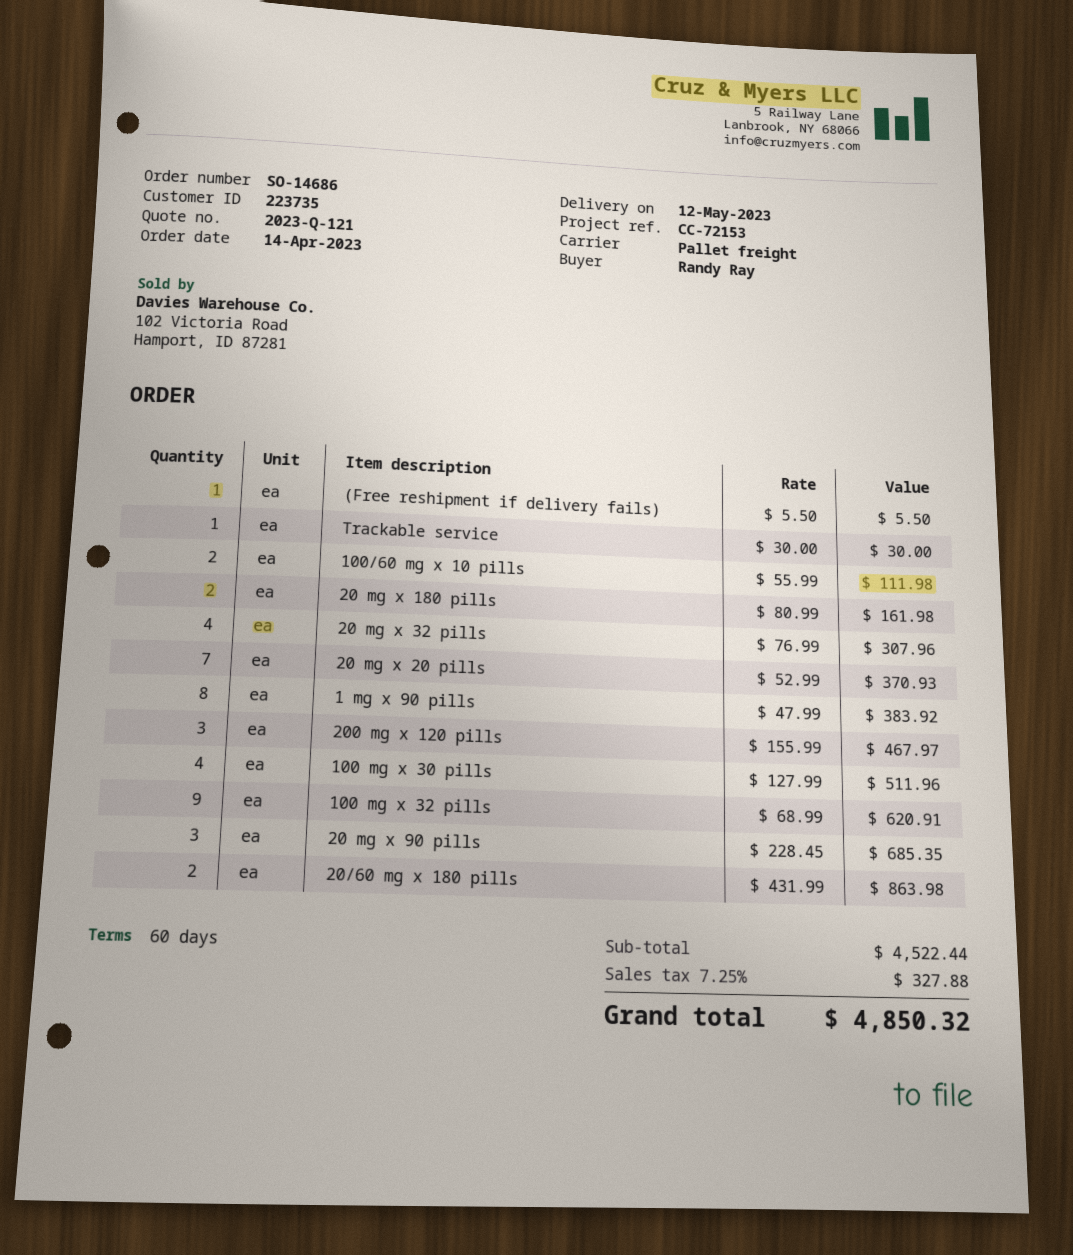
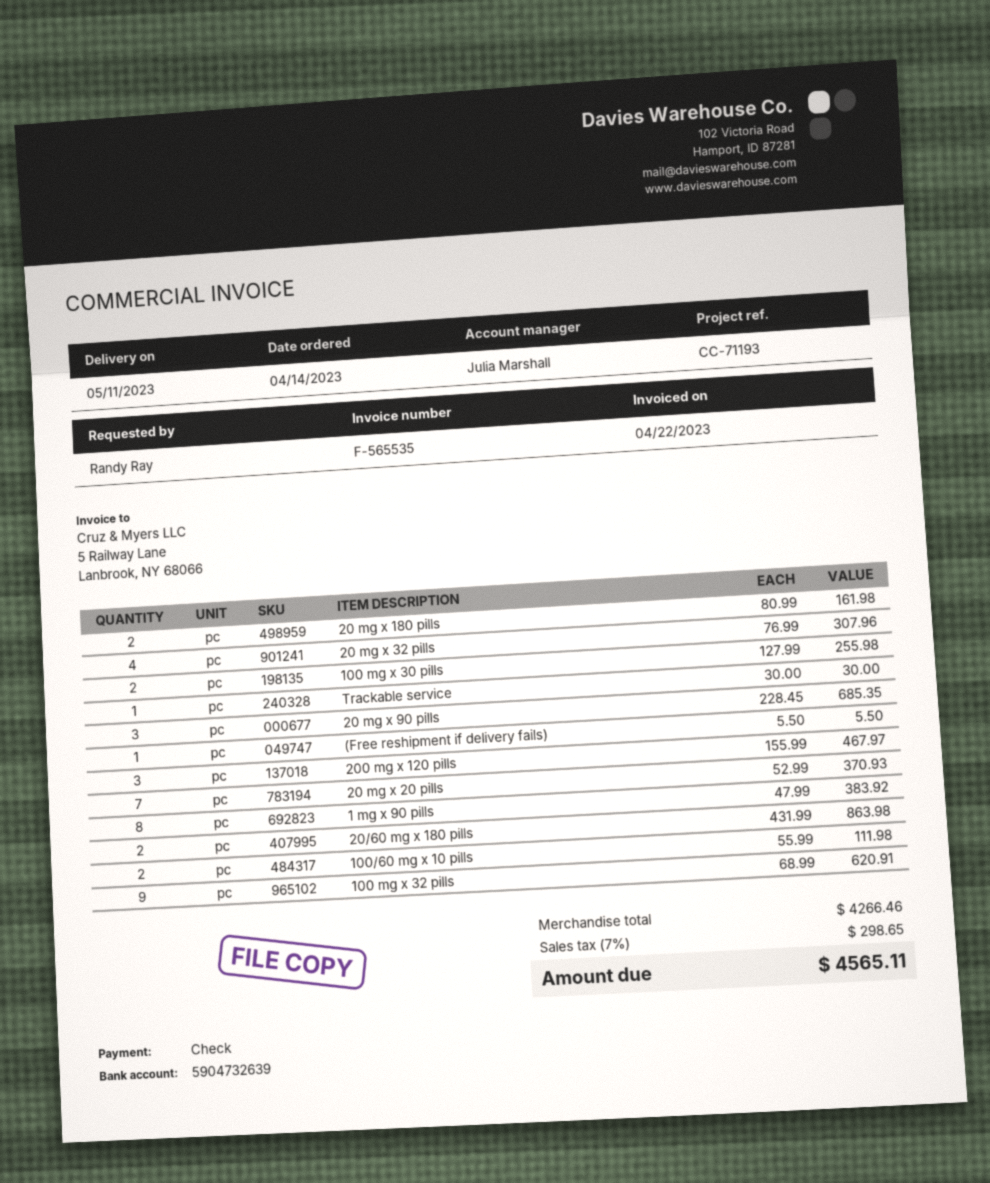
delivery date: 2023-05-12 -> 2023-05-11
reference: CC-72153 -> CC-71193
100 mg x 30 pills: 4 x 127.99 = 511.96 -> 2 x 127.99 = 255.98
subtotal: 4522.44 -> 4266.46
tax: 7.25% = 327.88 -> 7% = 298.65
total: 4850.32 -> 4565.11

